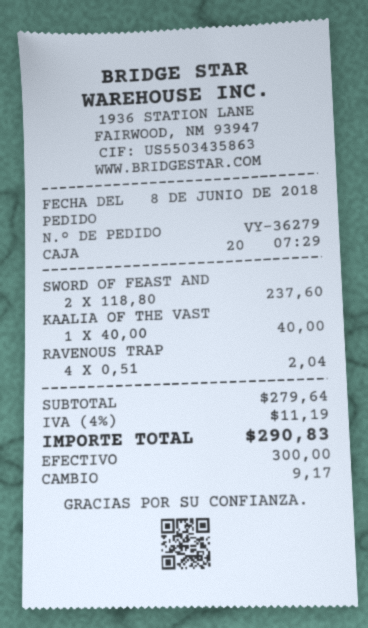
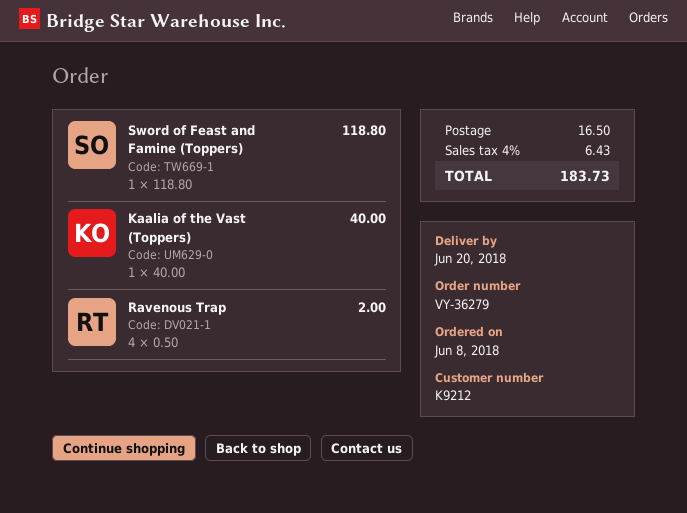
SWORD OF FEAST AND: 2 x 118.80 = 237.60 -> 1 x 118.80 = 118.80
RAVENOUS TRAP: 4 x 0.51 = 2.04 -> 4 x 0.50 = 2.00
shipping: none -> 16.50
tax: 4% = 11.19 -> 4% = 6.43
total: 290.83 -> 183.73

